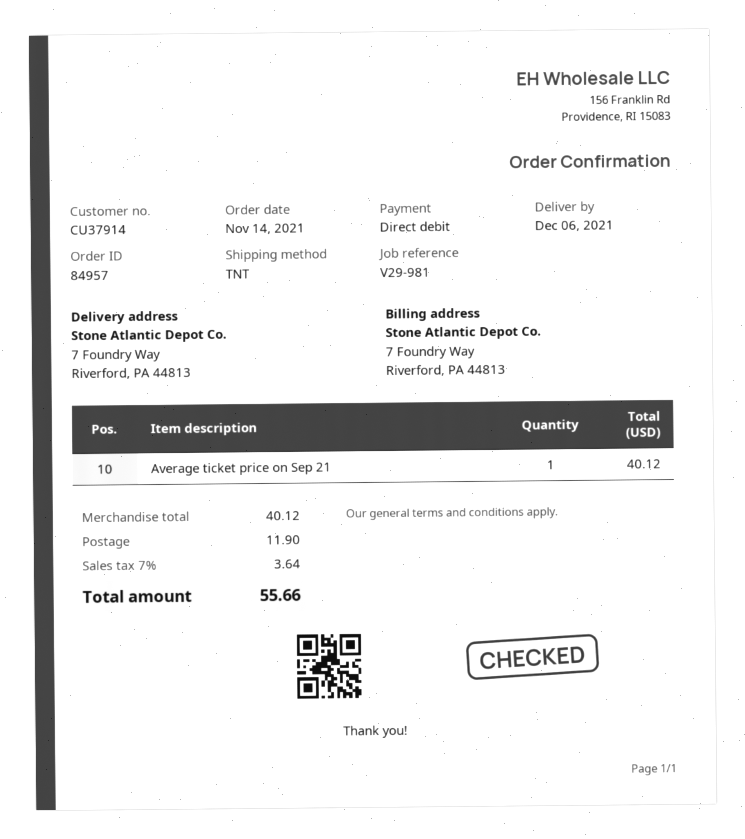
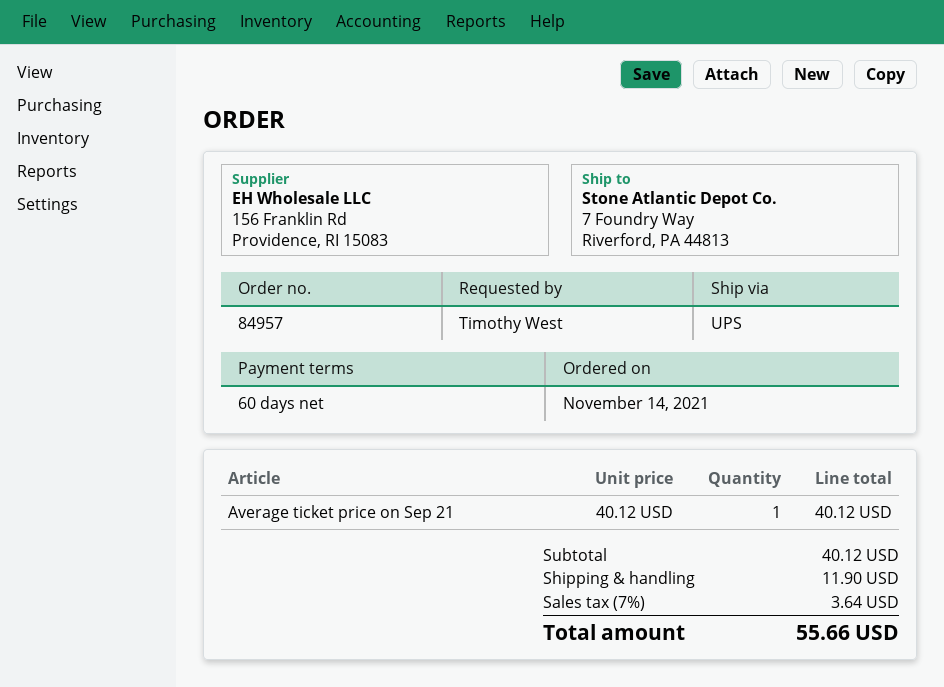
shipping method: TNT -> UPS

